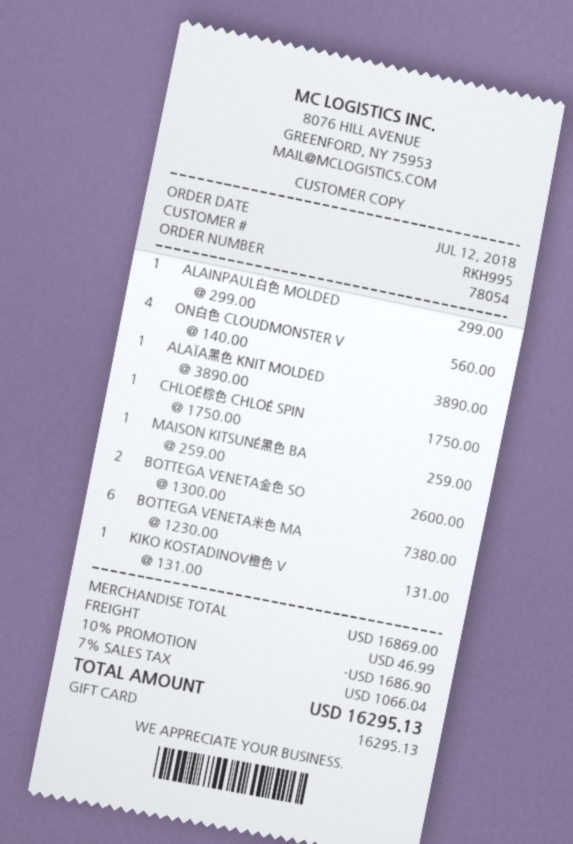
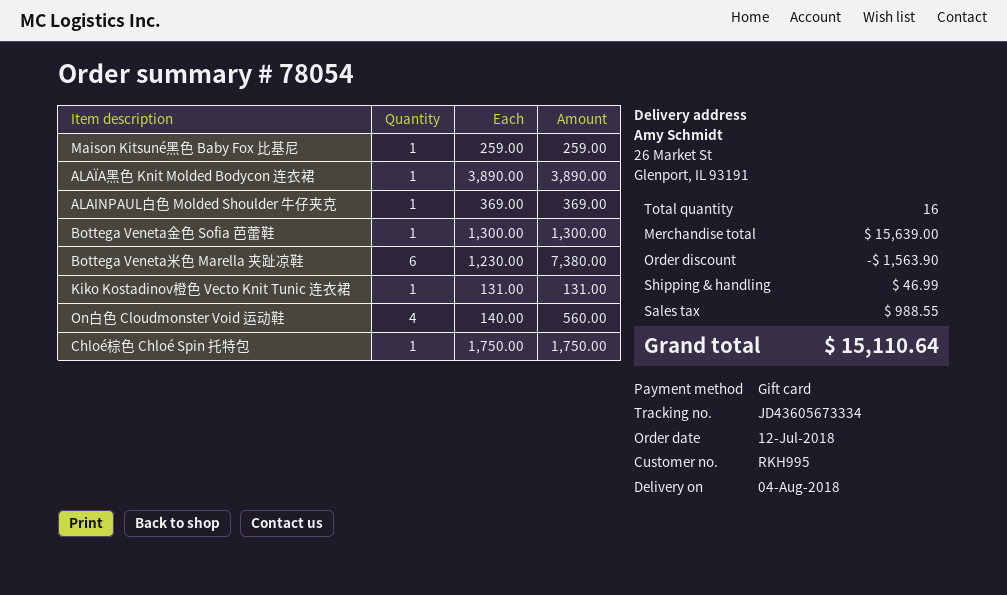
ALAINPAUL白色 MOLDED: 1 x 299.00 = 299.00 -> 1 x 369.00 = 369.00
BOTTEGA VENETA金色 SO: 2 x 1300.00 = 2600.00 -> 1 x 1300.00 = 1300.00
subtotal: 16869.00 -> 15639.00
discount: 1686.90 -> 1563.90
tax: 1066.04 -> 988.55
total: 16295.13 -> 15110.64

